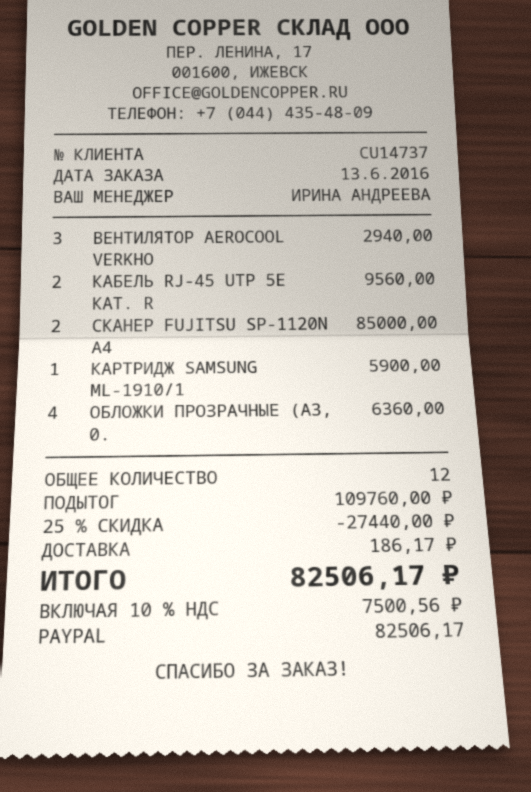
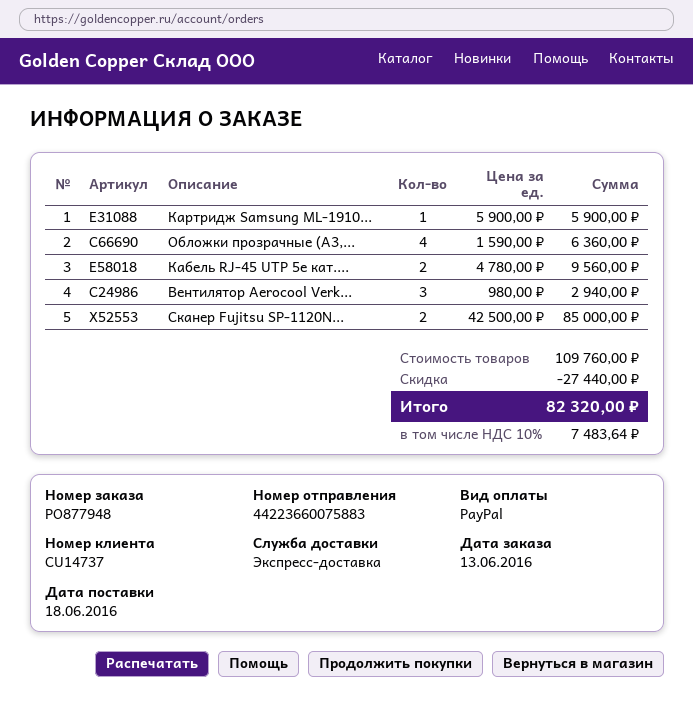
shipping: 186.17 -> none
tax: 10% = 7500.56 -> 10% = 7483.64
total: 82506.17 -> 82320.00

